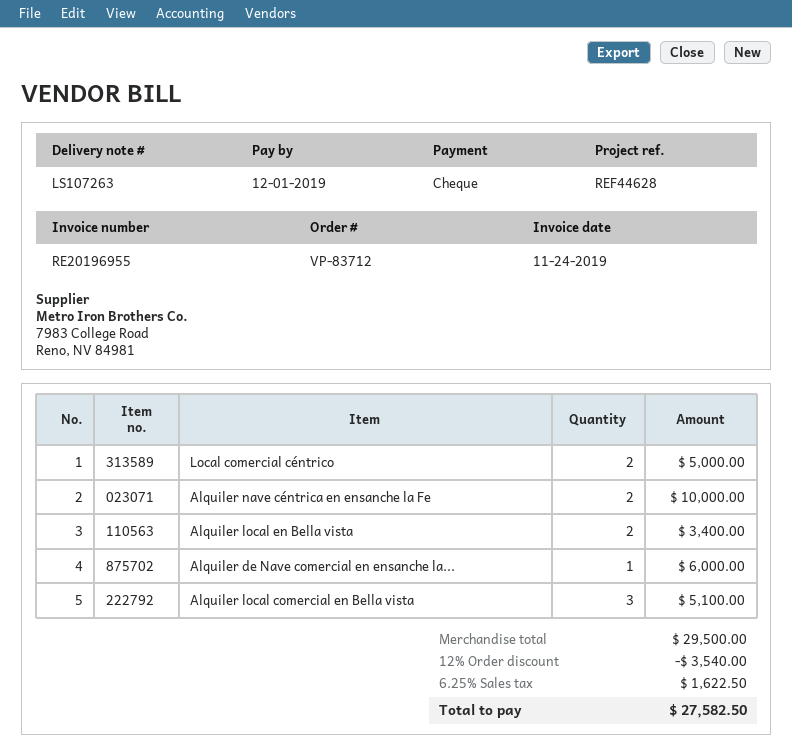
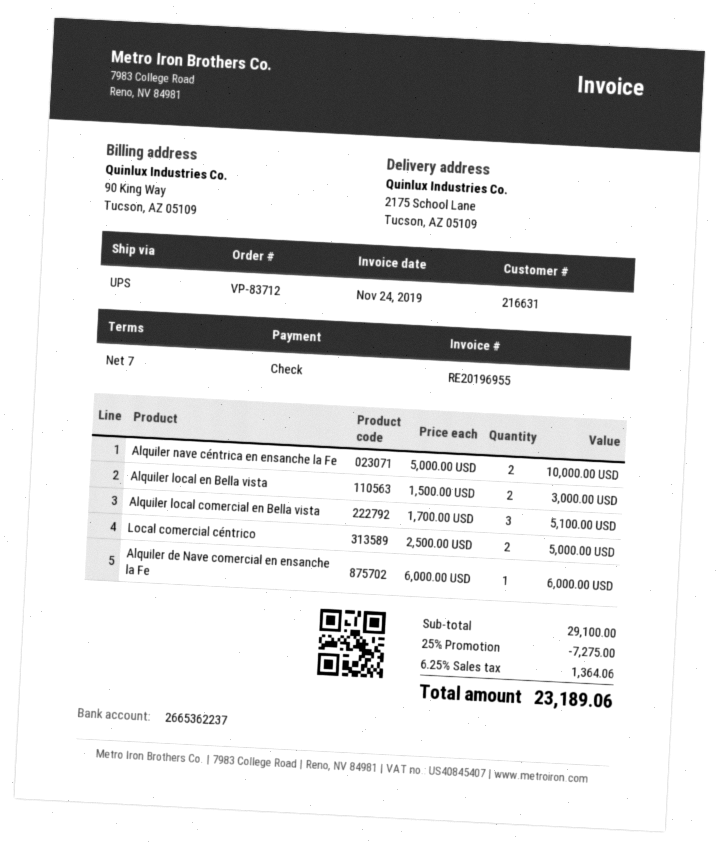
Alquiler local en Bella vista: 2 for 3400.00 -> 2 for 3000.00
subtotal: 29500.00 -> 29100.00
discount: 12% = 3540.00 -> 25% = 7275.00
tax: 6.25% = 1622.50 -> 6.25% = 1364.06
total: 27582.50 -> 23189.06

